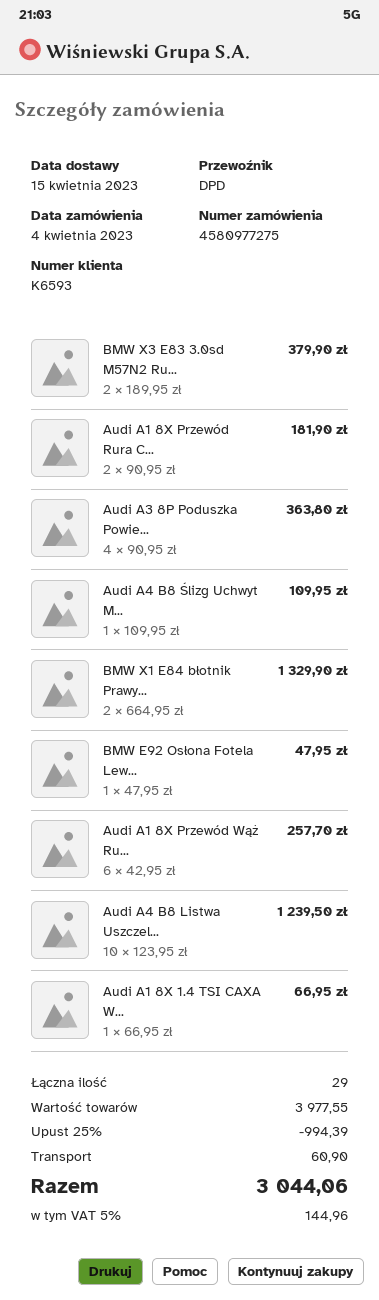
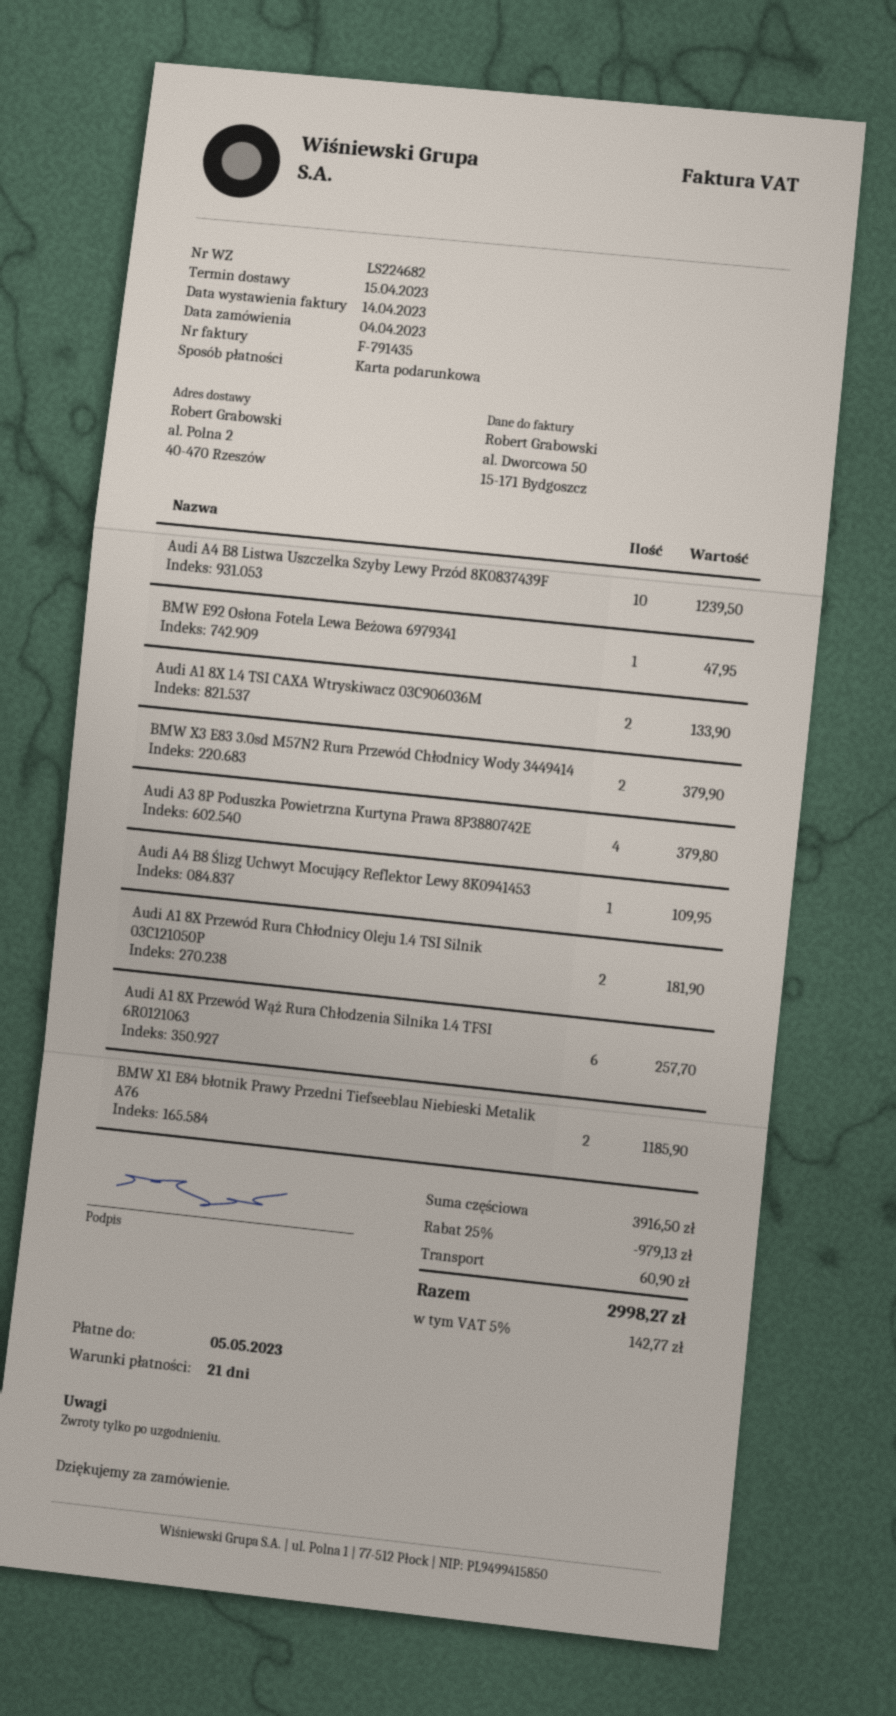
Audi A3 8P Poduszka Powie...: 4 for 363.80 -> 4 for 379.80
BMW X1 E84 błotnik Prawy...: 2 for 1329.90 -> 2 for 1185.90
Audi A1 8X 1.4 TSI CAXA W...: 1 for 66.95 -> 2 for 133.90
subtotal: 3977.55 -> 3916.50
discount: 25% = 994.39 -> 25% = 979.13
tax: 5% = 144.96 -> 5% = 142.77
total: 3044.06 -> 2998.27

